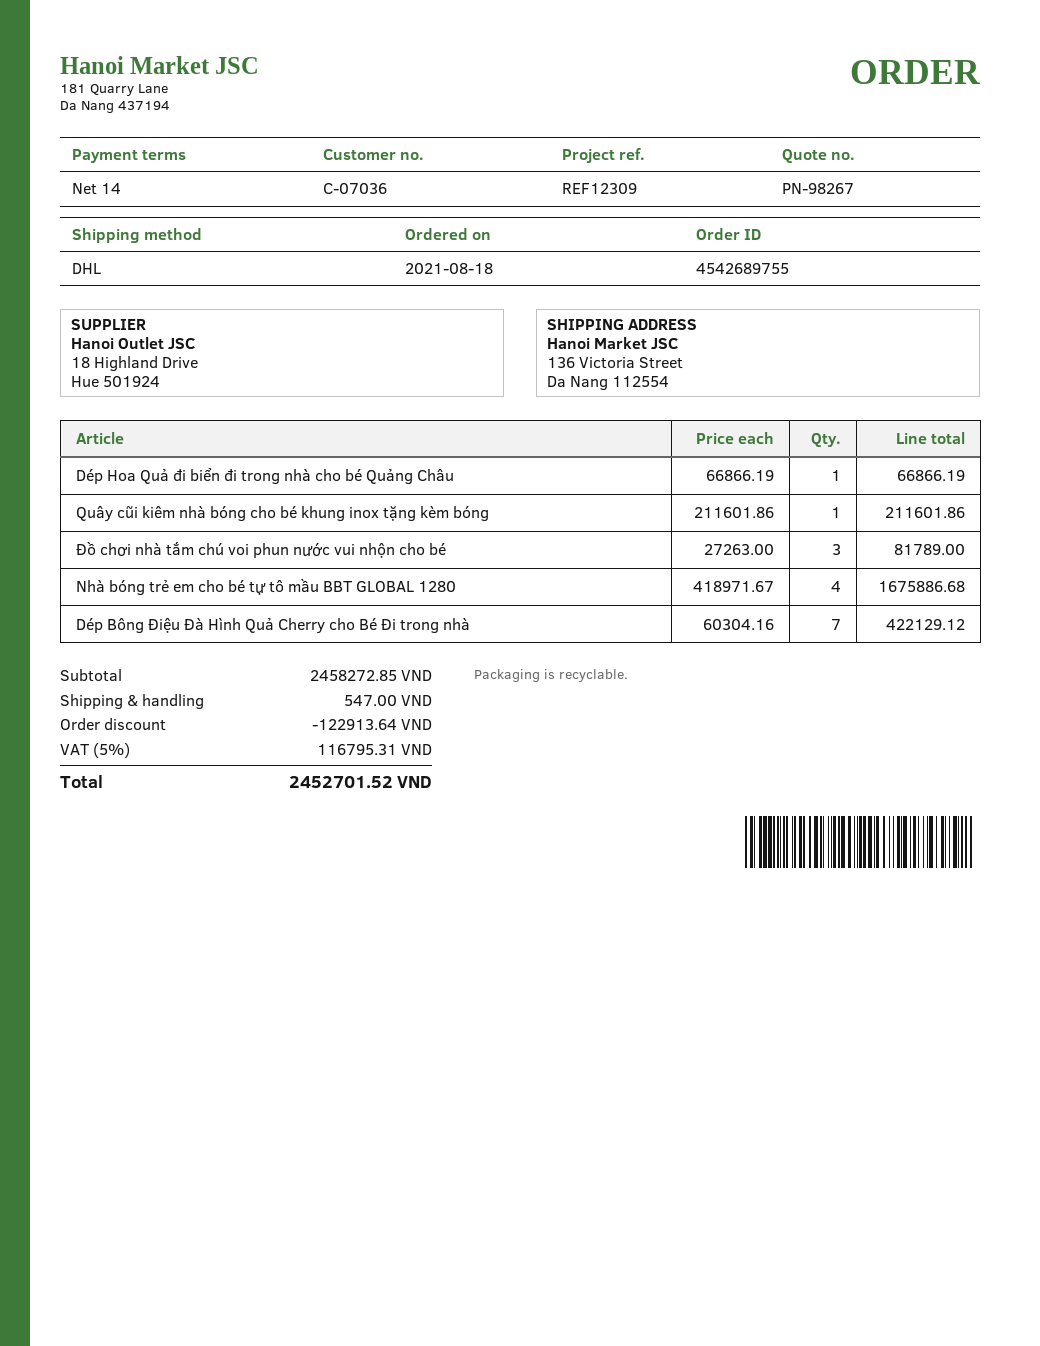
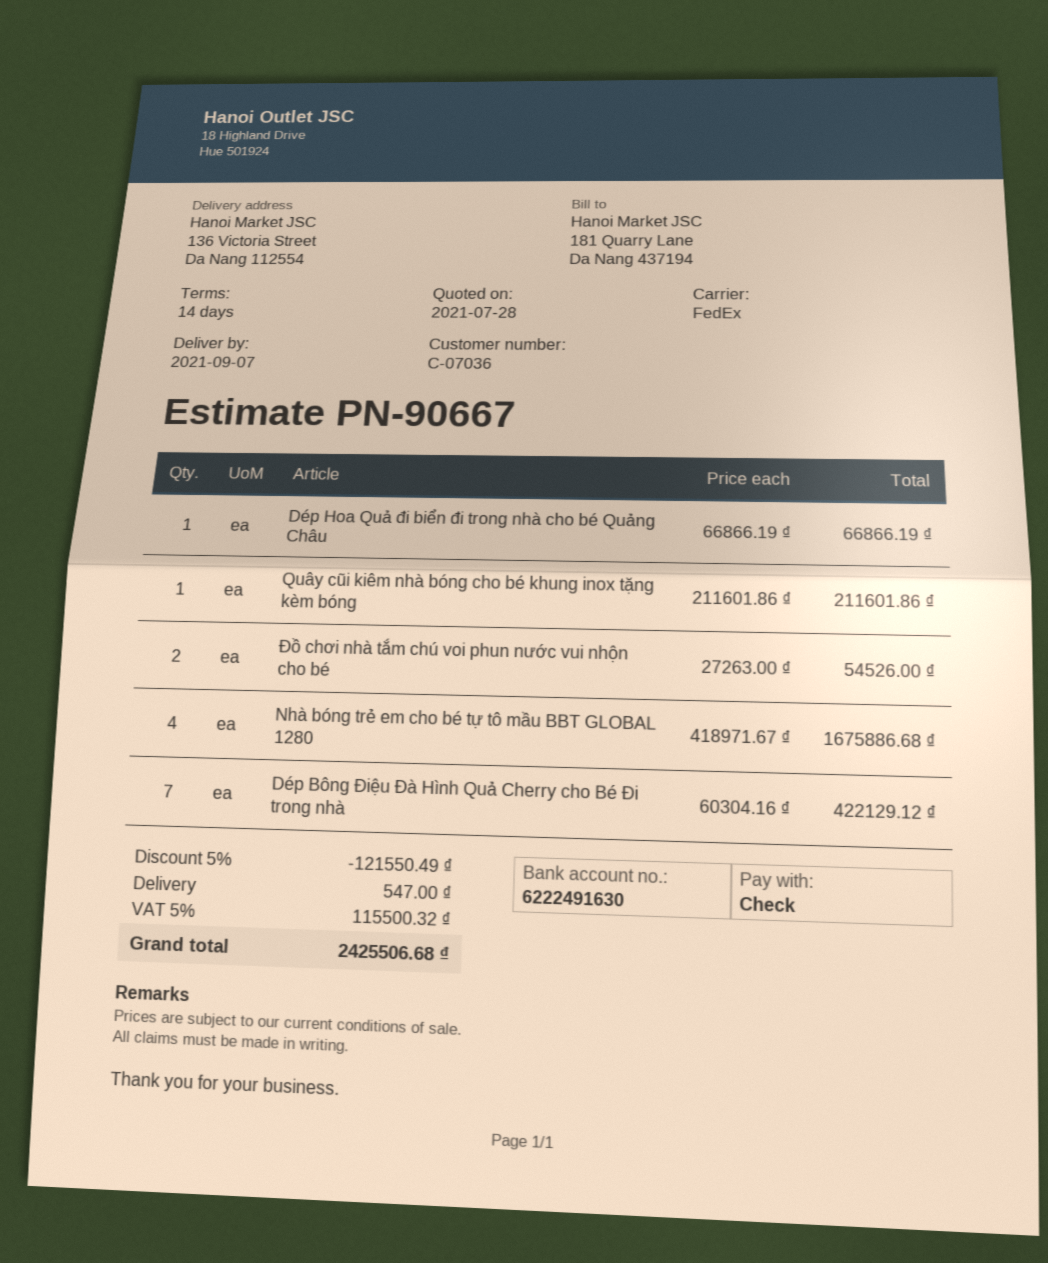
quote number: PN-98267 -> PN-90667
shipping method: DHL -> FedEx
Đồ chơi nhà tắm chú voi phun nước vui nhộn cho bé: 3 x 27263.00 = 81789.00 -> 2 x 27263.00 = 54526.00
discount: 122913.64 -> 121550.49
tax: 5% = 116795.31 -> 5% = 115500.32
total: 2452701.52 -> 2425506.68

